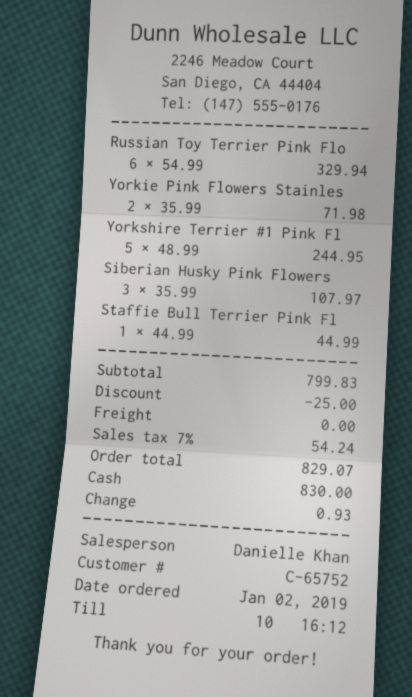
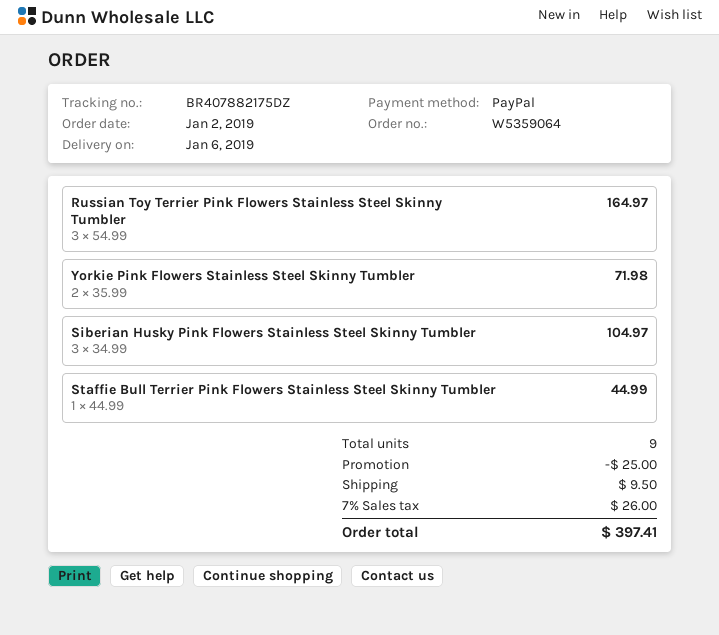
payment method: cash -> PayPal
Russian Toy Terrier Pink Flo: 6 x 54.99 = 329.94 -> 3 x 54.99 = 164.97
Yorkshire Terrier #1 Pink Fl: 5 x 48.99 = 244.95 -> none
Siberian Husky Pink Flowers: 3 x 35.99 = 107.97 -> 3 x 34.99 = 104.97
shipping: 0.00 -> 9.50
tax: 7% = 54.24 -> 7% = 26.00
total: 829.07 -> 397.41

